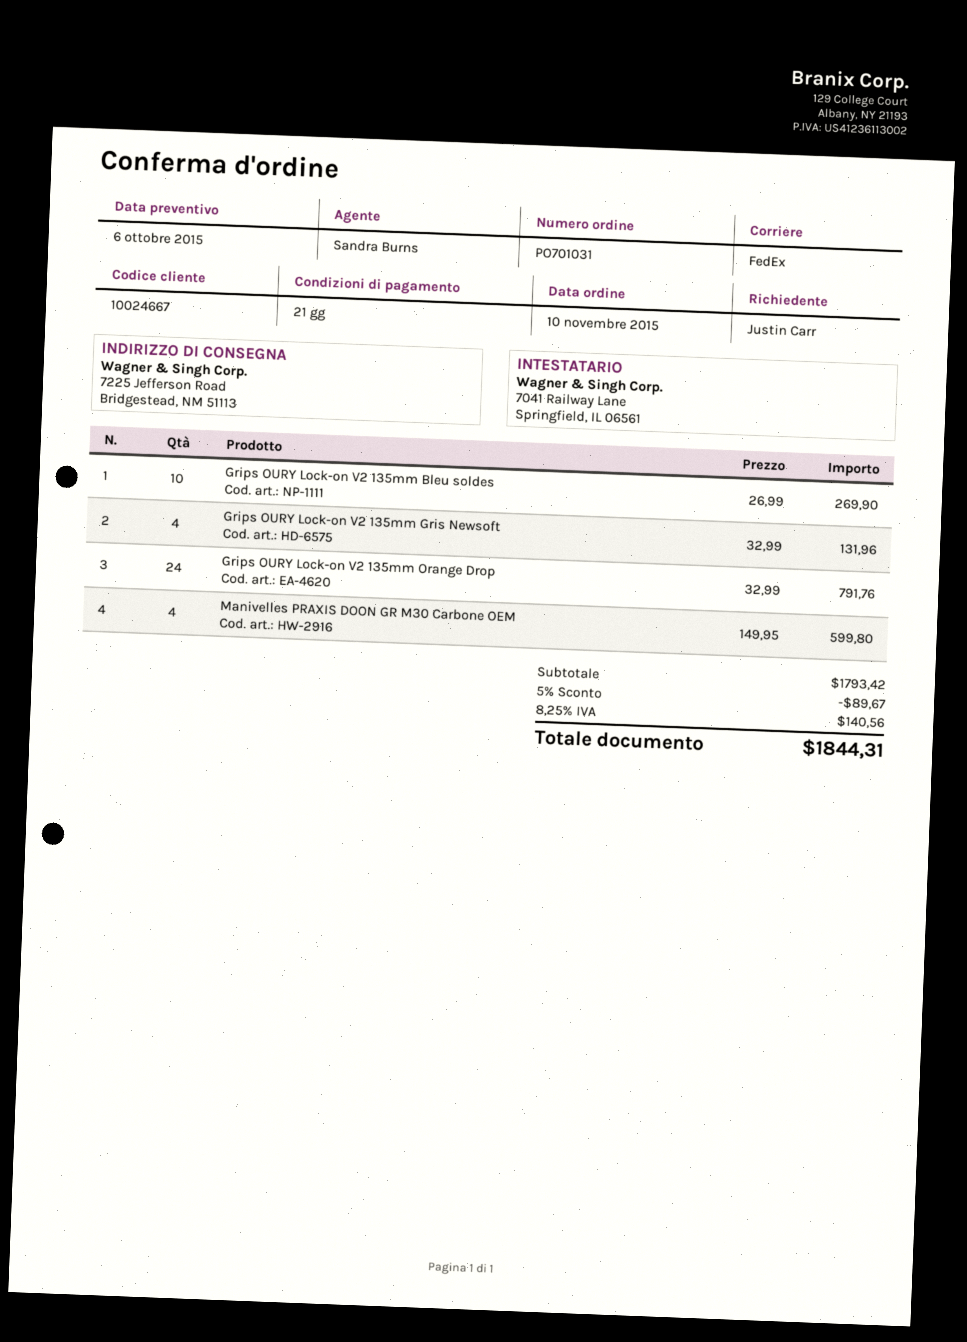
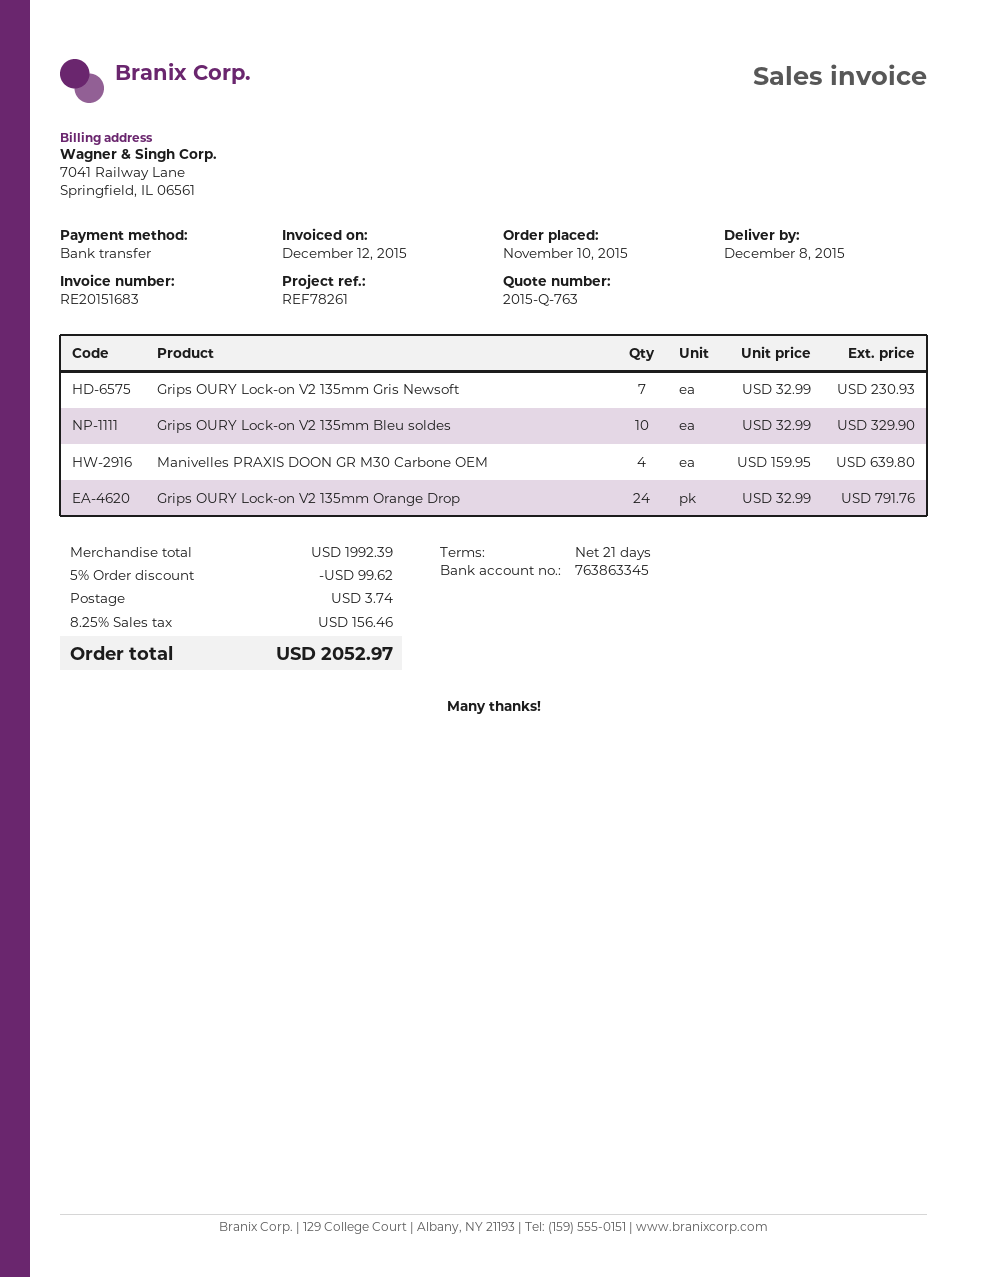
Grips OURY Lock-on V2 135mm Bleu soldes: 10 x 26.99 = 269.90 -> 10 x 32.99 = 329.90
Grips OURY Lock-on V2 135mm Gris Newsoft: 4 x 32.99 = 131.96 -> 7 x 32.99 = 230.93
Manivelles PRAXIS DOON GR M30 Carbone OEM: 4 x 149.95 = 599.80 -> 4 x 159.95 = 639.80
subtotal: 1793.42 -> 1992.39
discount: 5% = 89.67 -> 5% = 99.62
shipping: none -> 3.74
tax: 8.25% = 140.56 -> 8.25% = 156.46
total: 1844.31 -> 2052.97

